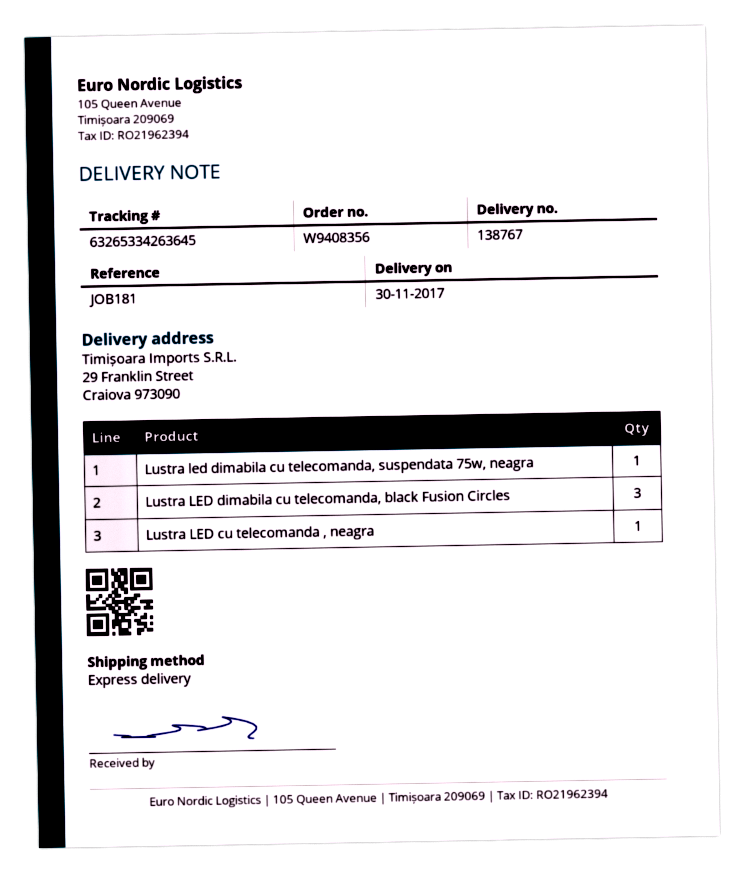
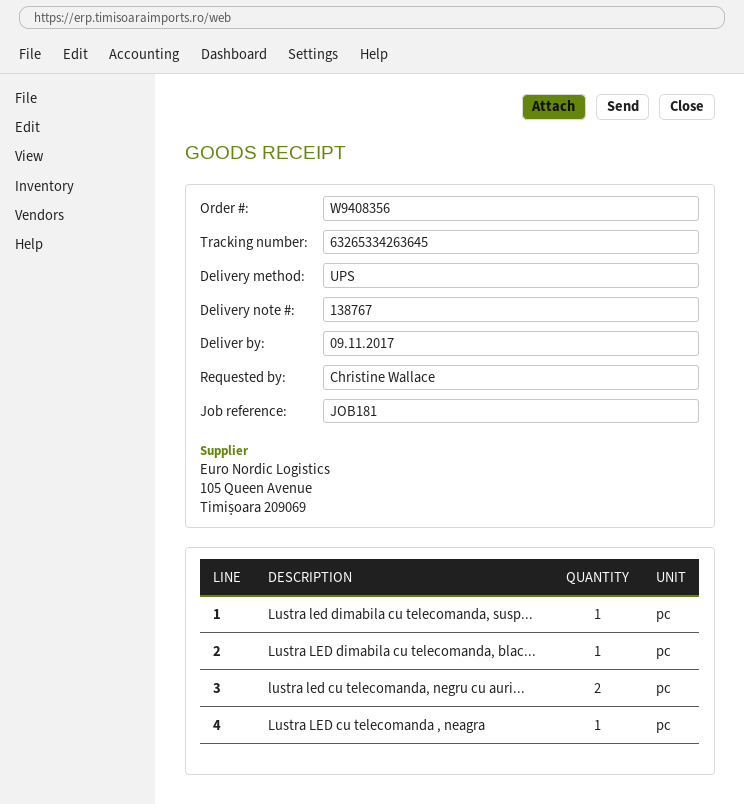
delivery date: 2017-11-30 -> 2017-11-09
shipping method: express -> UPS
Lustra LED dimabila cu telecomanda, black Fusion Circles: 3 -> 1
lustra led cu telecomanda, negru cu auri...: none -> 2

